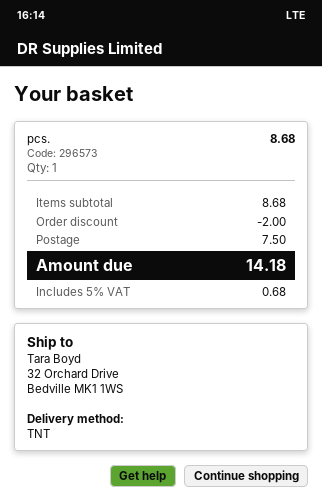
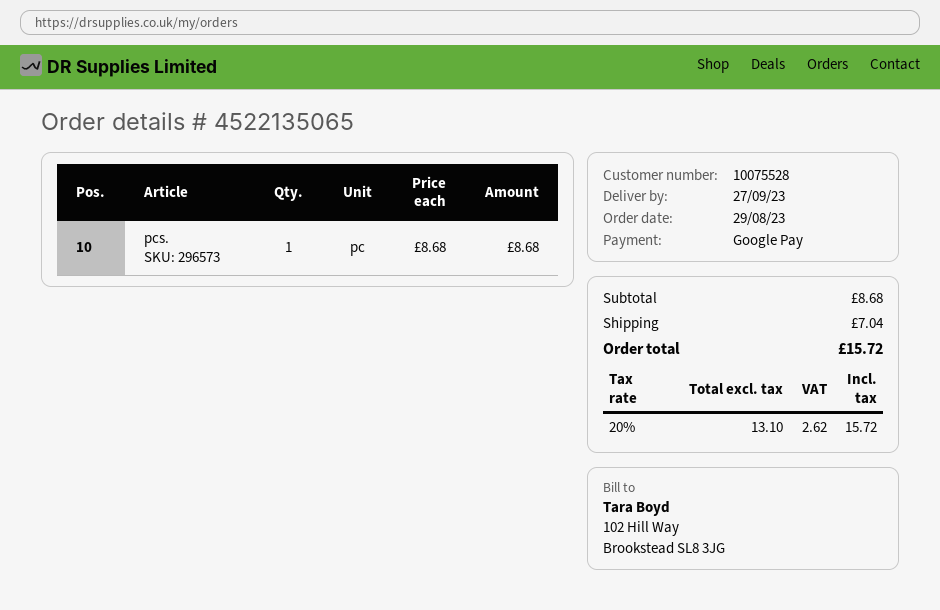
discount: 2.00 -> none
shipping: 7.50 -> 7.04
tax: 5% = 0.68 -> 20% = 2.62
total: 14.18 -> 15.72

